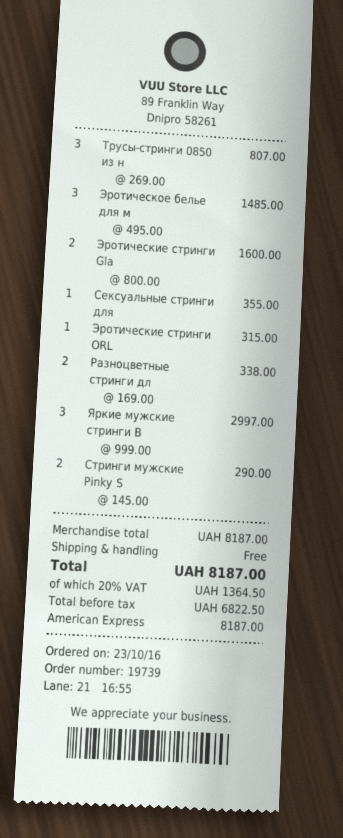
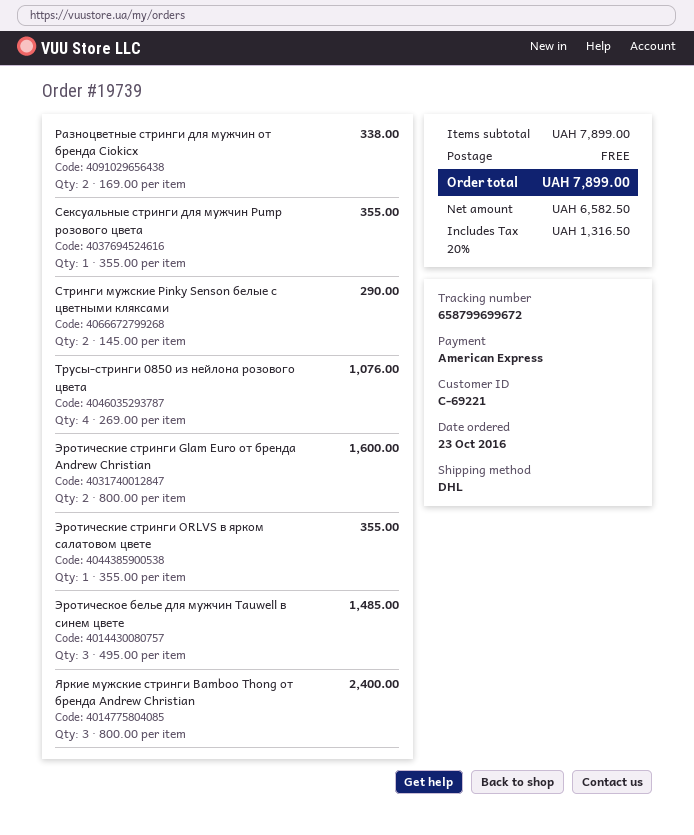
Трусы-стринги 0850 из н: 3 x 269.00 = 807.00 -> 4 x 269.00 = 1076.00
Эротические стринги ORL: 1 x 315.00 = 315.00 -> 1 x 355.00 = 355.00
Яркие мужские стринги B: 3 x 999.00 = 2997.00 -> 3 x 800.00 = 2400.00
subtotal: 8187.00 -> 7899.00
net: 6822.50 -> 6582.50
tax: 20% = 1364.50 -> 20% = 1316.50
total: 8187.00 -> 7899.00

